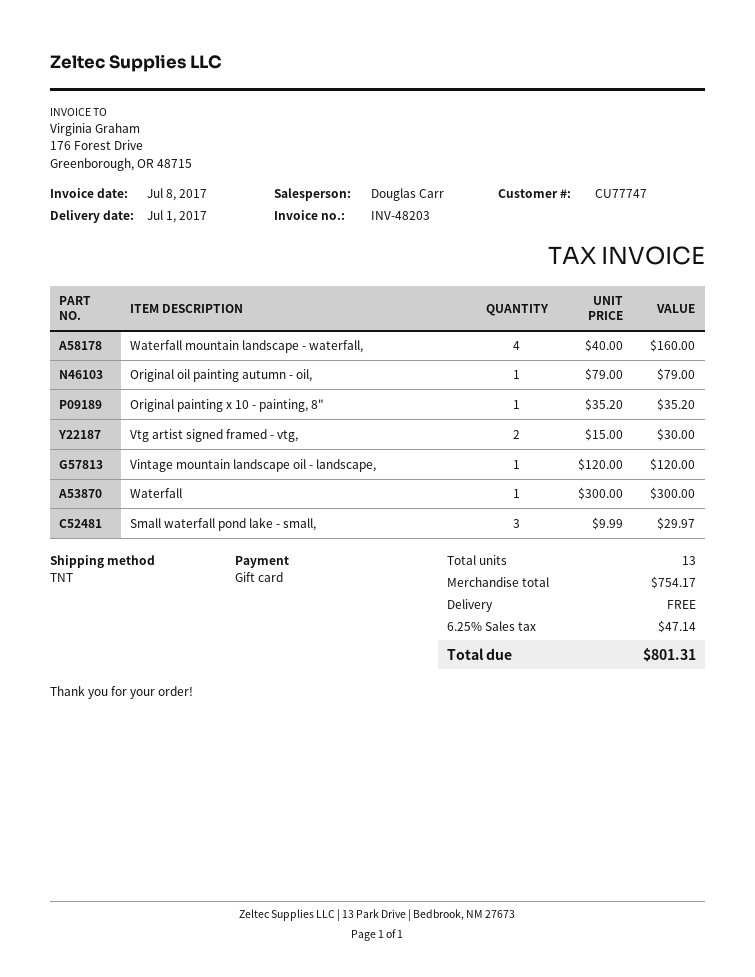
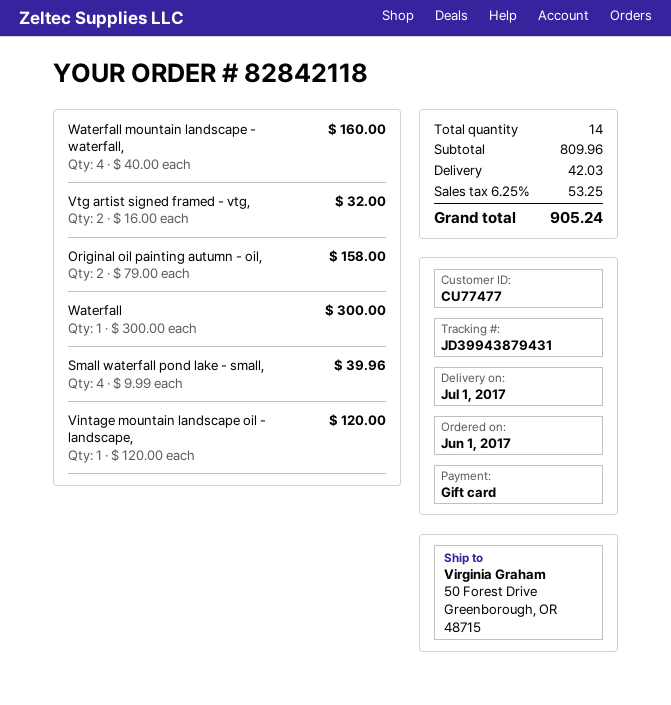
customer number: CU77747 -> CU77477
Original oil painting autumn - oil,: 1 x 79.00 = 79.00 -> 2 x 79.00 = 158.00
Original painting x 10 - painting, 8": 1 x 35.20 = 35.20 -> none
Vtg artist signed framed - vtg,: 2 x 15.00 = 30.00 -> 2 x 16.00 = 32.00
Small waterfall pond lake - small,: 3 x 9.99 = 29.97 -> 4 x 9.99 = 39.96
total quantity: 13 -> 14
subtotal: 754.17 -> 809.96
shipping: 0.00 -> 42.03
tax: 6.25% = 47.14 -> 6.25% = 53.25
total: 801.31 -> 905.24

